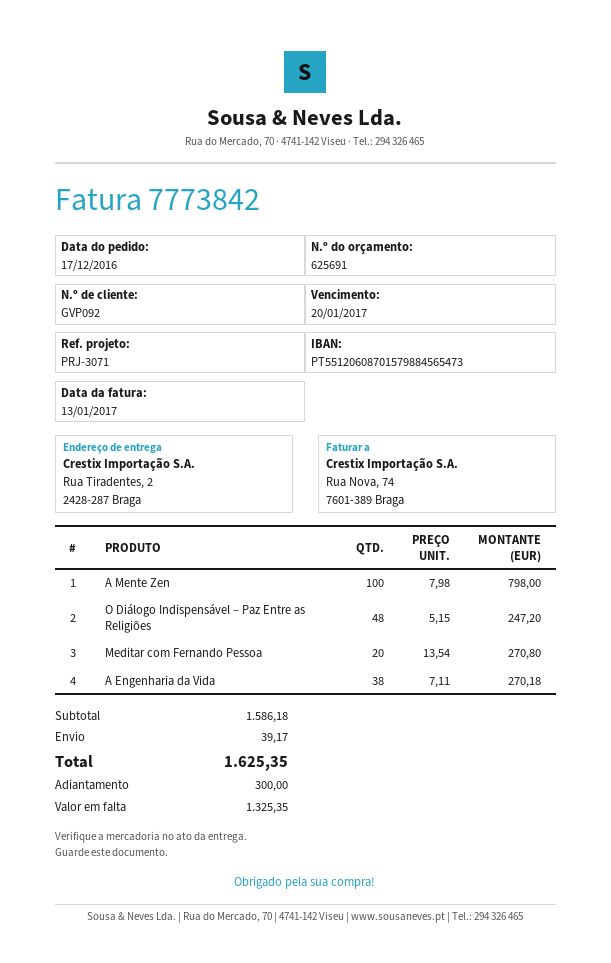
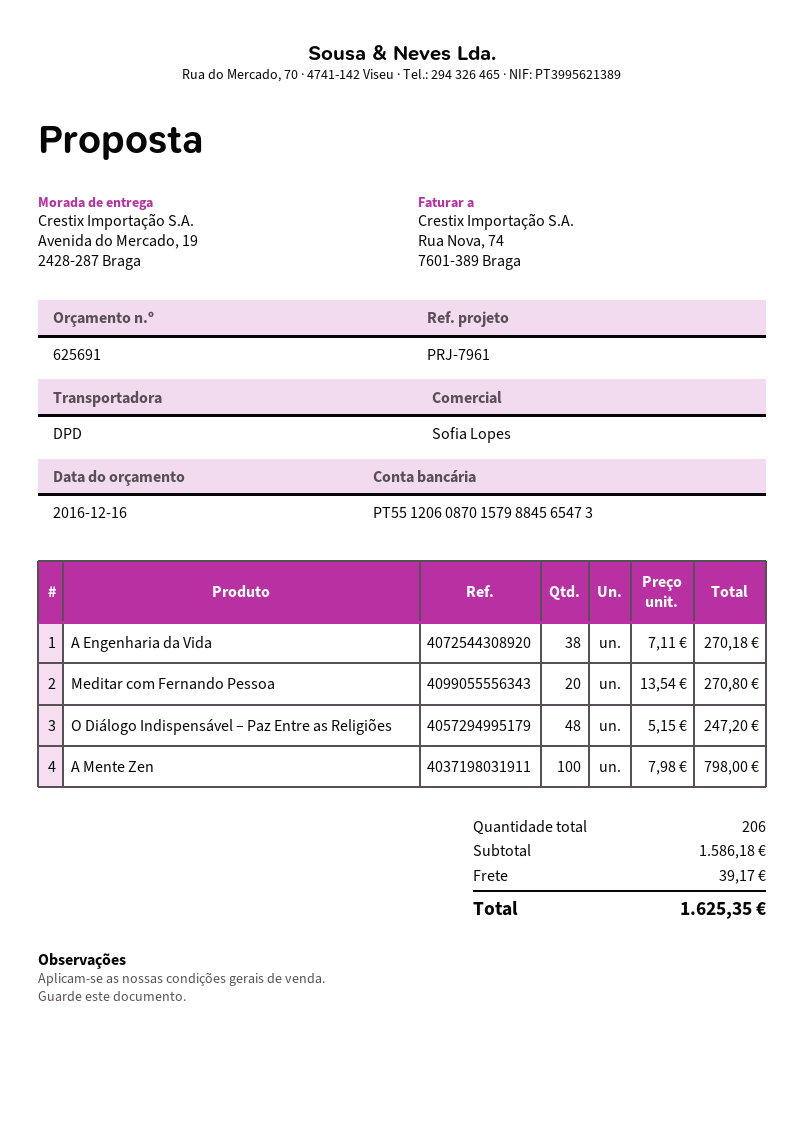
reference: PRJ-3071 -> PRJ-7961
ship to: Rua Tiradentes, 2, 2428-287 Braga -> Avenida do Mercado, 19, 2428-287 Braga

